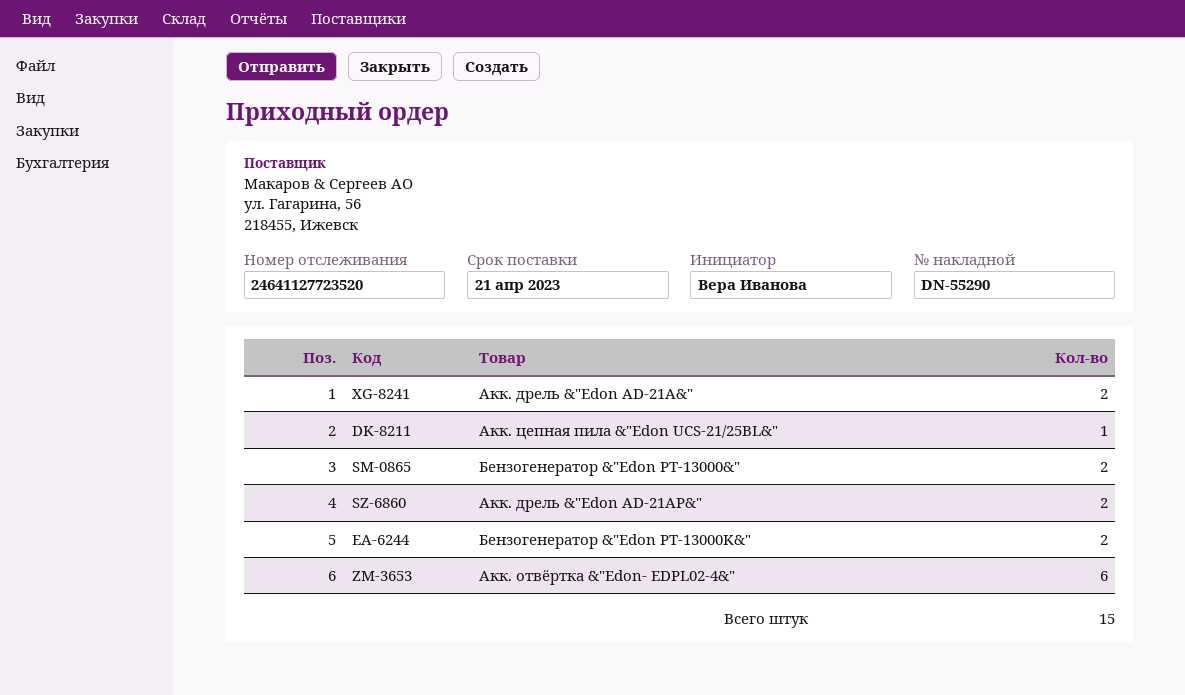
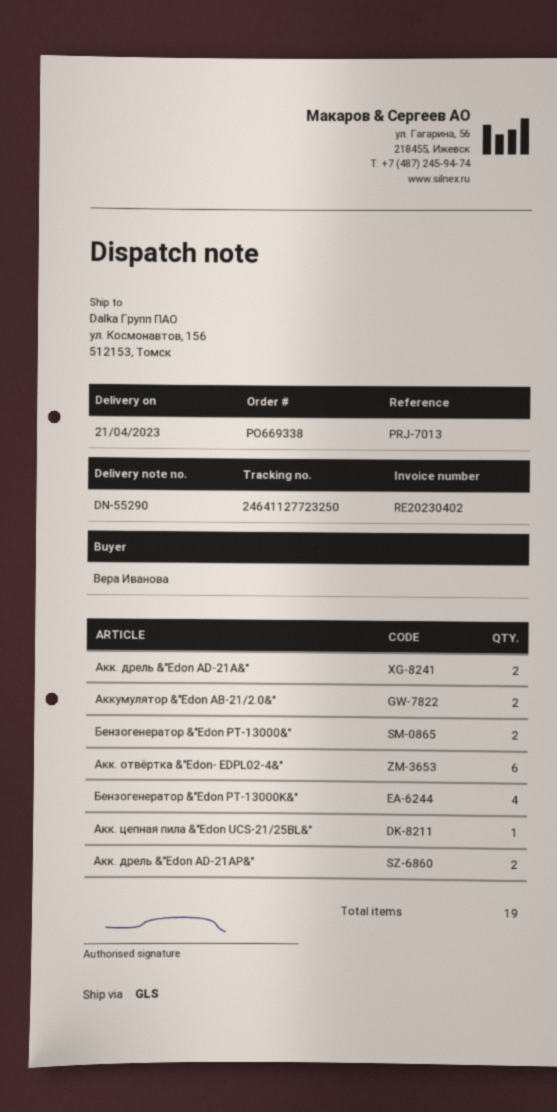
tracking number: 24641127723520 -> 24641127723250
Бензогенератор &"Edon PT-13000K&": 2 -> 4
Аккумулятор &"Edon AB-21/2.0&": none -> 2
total quantity: 15 -> 19

